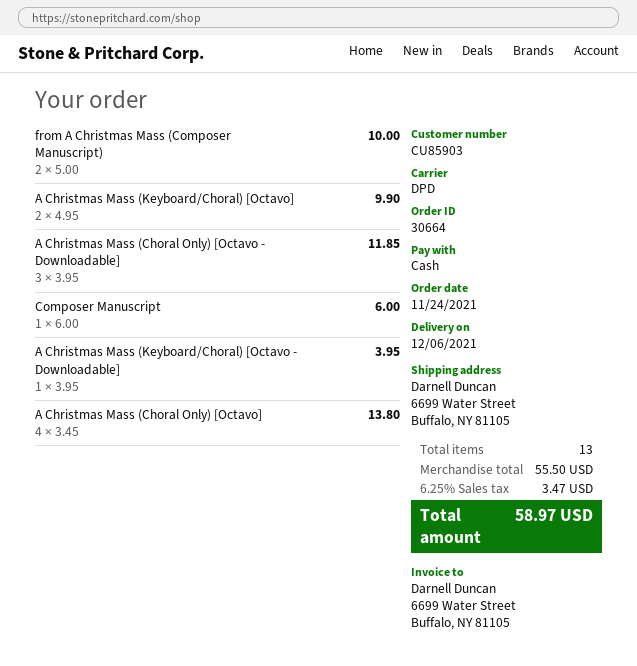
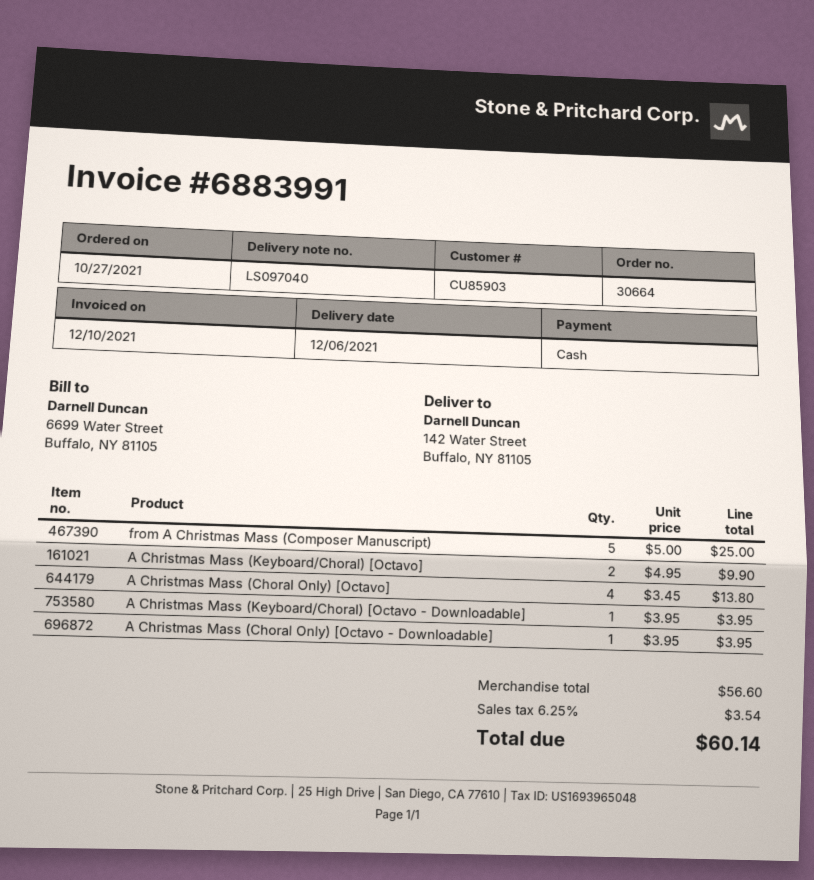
order date: 2021-11-24 -> 2021-10-27
ship to: 6699 Water Street, Buffalo, NY 81105 -> 142 Water Street, Buffalo, NY 81105
from A Christmas Mass (Composer Manuscript): 2 x 5.00 = 10.00 -> 5 x 5.00 = 25.00
A Christmas Mass (Choral Only) [Octavo - Downloadable]: 3 x 3.95 = 11.85 -> 1 x 3.95 = 3.95
Composer Manuscript: 1 x 6.00 = 6.00 -> none
subtotal: 55.50 -> 56.60
tax: 6.25% = 3.47 -> 6.25% = 3.54
total: 58.97 -> 60.14

